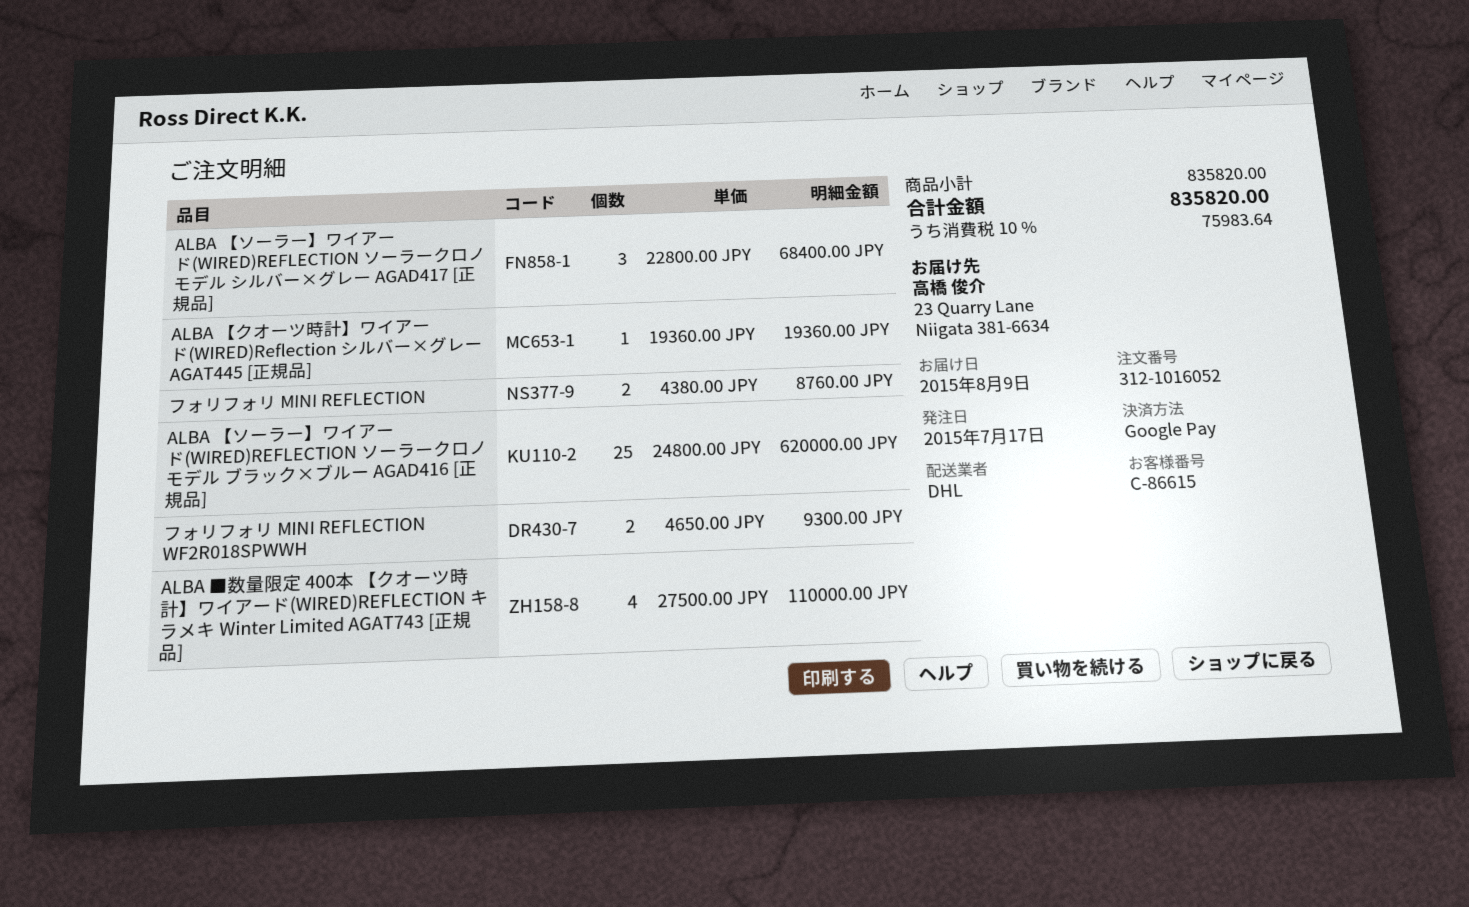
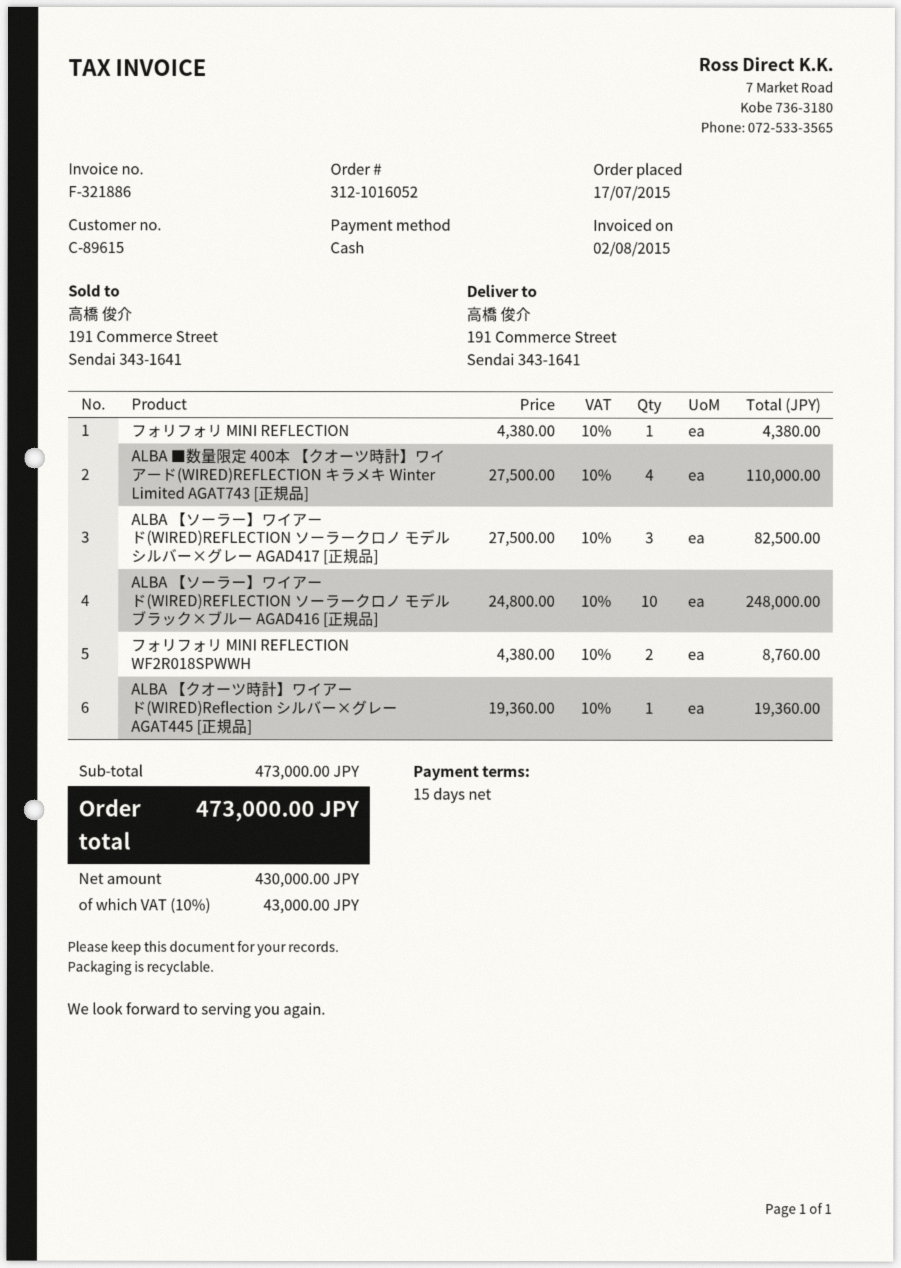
customer number: C-86615 -> C-89615
payment method: Google Pay -> cash
ship to: 23 Quarry Lane, Niigata 381-6634 -> 191 Commerce Street, Sendai 343-1641
ALBA 【ソーラー】ワイアード(WIRED)REFLECTION ソーラークロノ モデル シルバー×グレー AGAD417 [正規品]: 3 x 22800.00 = 68400.00 -> 3 x 27500.00 = 82500.00
フォリフォリ MINI REFLECTION: 2 x 4380.00 = 8760.00 -> 1 x 4380.00 = 4380.00
ALBA 【ソーラー】ワイアード(WIRED)REFLECTION ソーラークロノ モデル ブラック×ブルー AGAD416 [正規品]: 25 x 24800.00 = 620000.00 -> 10 x 24800.00 = 248000.00
フォリフォリ MINI REFLECTION WF2R018SPWWH: 2 x 4650.00 = 9300.00 -> 2 x 4380.00 = 8760.00
subtotal: 835820.00 -> 473000.00
tax: 10% = 75983.64 -> 10% = 43000.00
total: 835820.00 -> 473000.00

